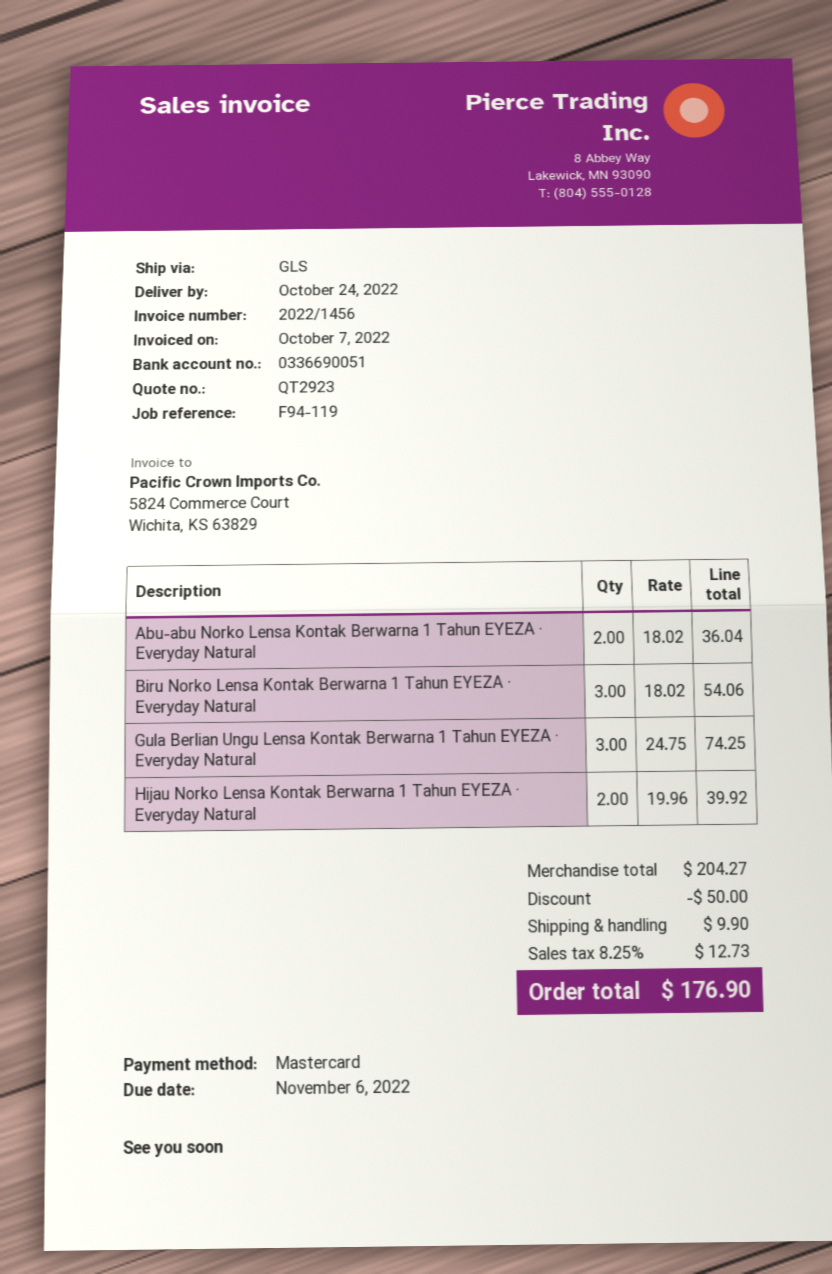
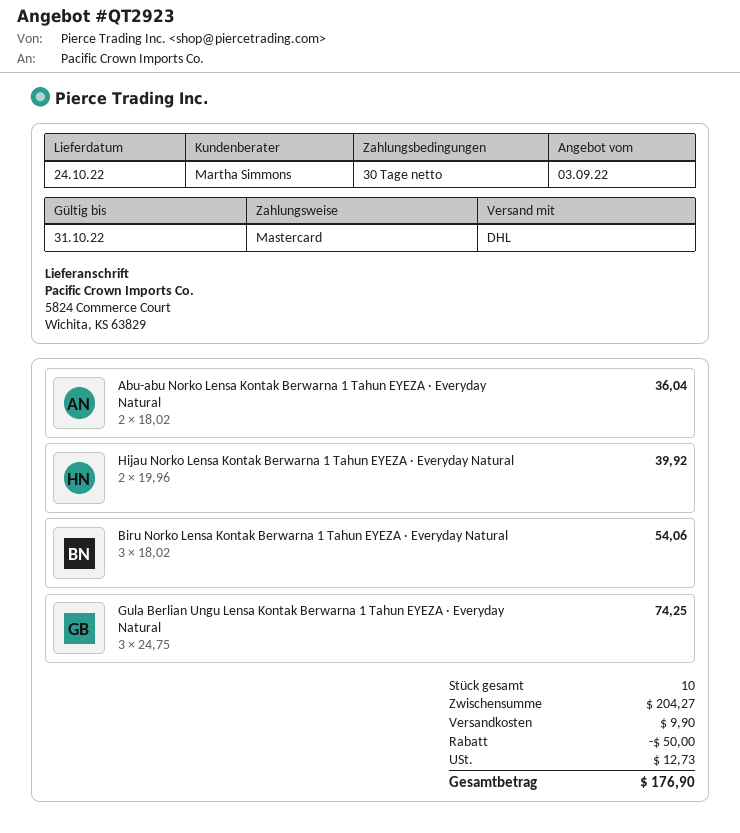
shipping method: GLS -> DHL

